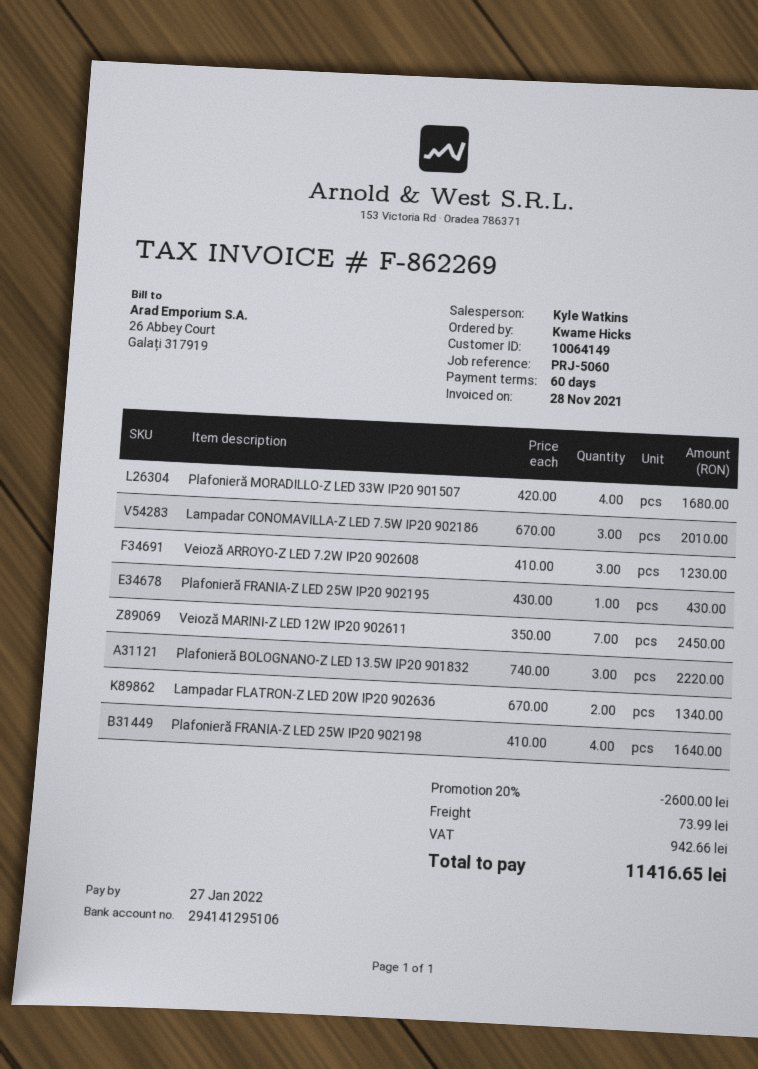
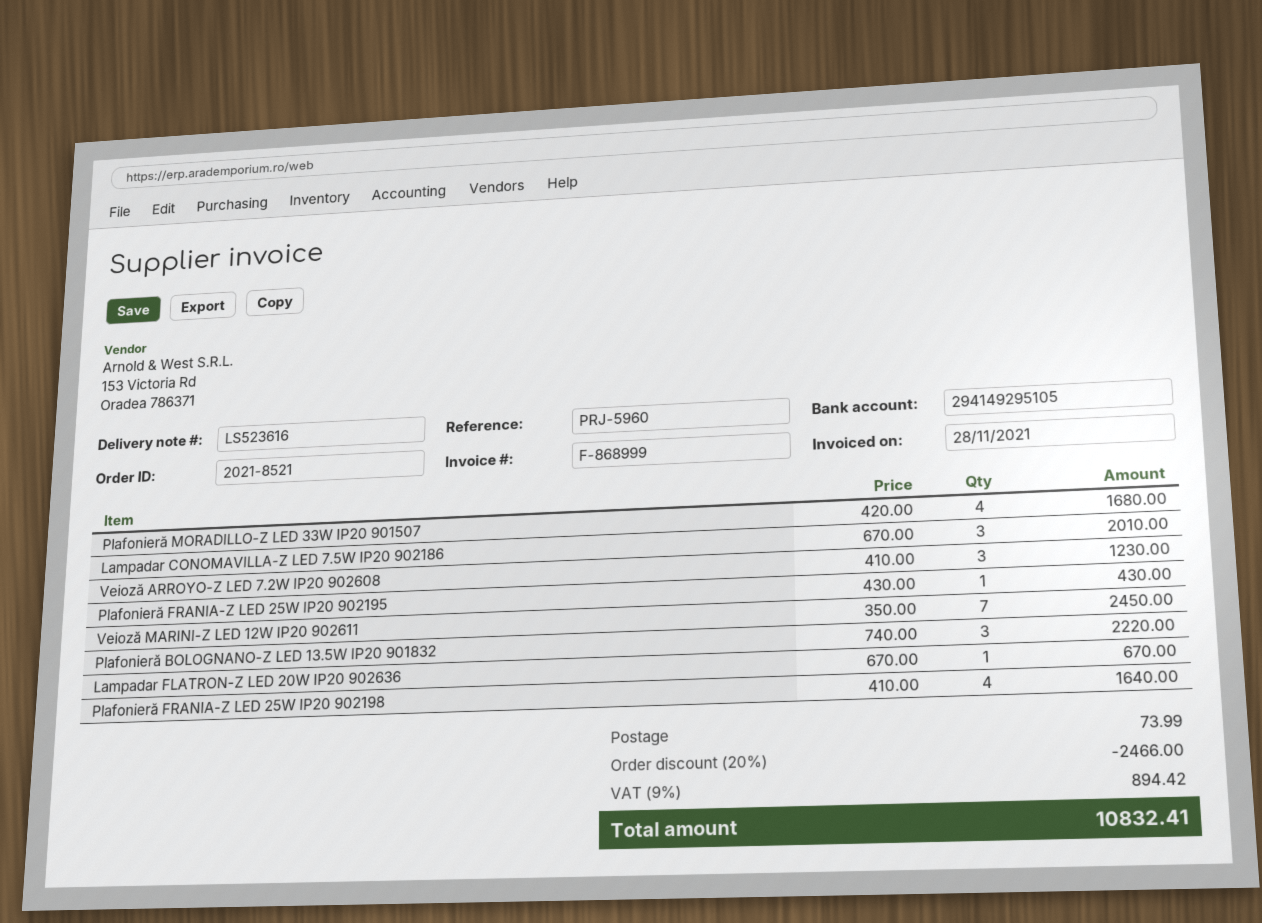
invoice number: F-862269 -> F-868999
reference: PRJ-5060 -> PRJ-5960
bank account: 294141295106 -> 294149295105
Lampadar FLATRON-Z LED 20W IP20 902636: 2 x 670.00 = 1340.00 -> 1 x 670.00 = 670.00
discount: 20% = 2600.00 -> 20% = 2466.00
tax: 942.66 -> 894.42
total: 11416.65 -> 10832.41

